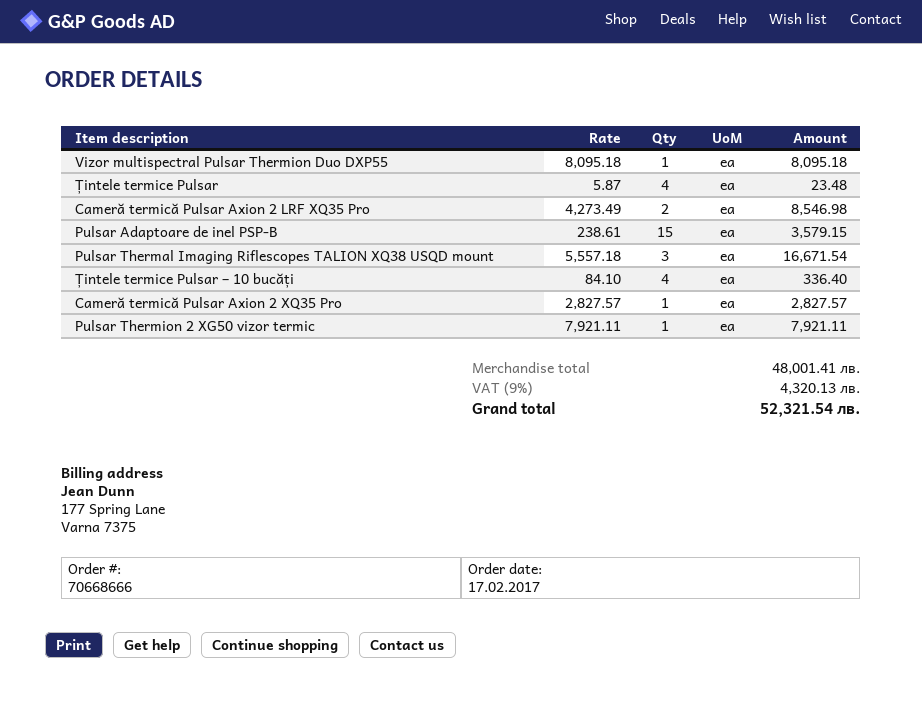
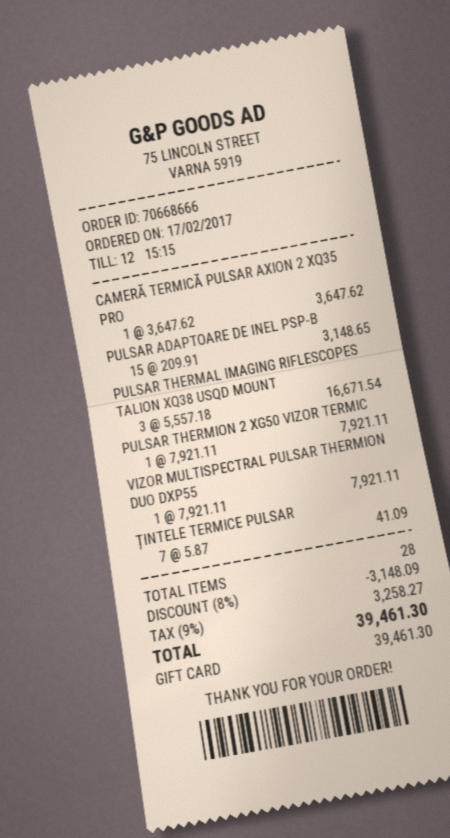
Vizor multispectral Pulsar Thermion Duo DXP55: 1 x 8095.18 = 8095.18 -> 1 x 7921.11 = 7921.11
Țintele termice Pulsar: 4 x 5.87 = 23.48 -> 7 x 5.87 = 41.09
Cameră termică Pulsar Axion 2 LRF XQ35 Pro: 2 x 4273.49 = 8546.98 -> none
Pulsar Adaptoare de inel PSP-B: 15 x 238.61 = 3579.15 -> 15 x 209.91 = 3148.65
Țintele termice Pulsar – 10 bucăți: 4 x 84.10 = 336.40 -> none
Cameră termică Pulsar Axion 2 XQ35 Pro: 1 x 2827.57 = 2827.57 -> 1 x 3647.62 = 3647.62
discount: none -> 8% = 3148.09
tax: 9% = 4320.13 -> 9% = 3258.27
total: 52321.54 -> 39461.30

